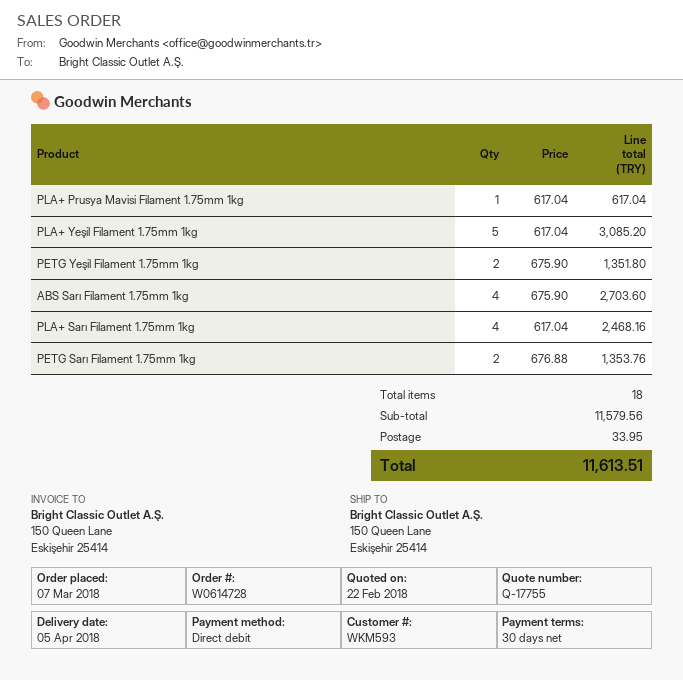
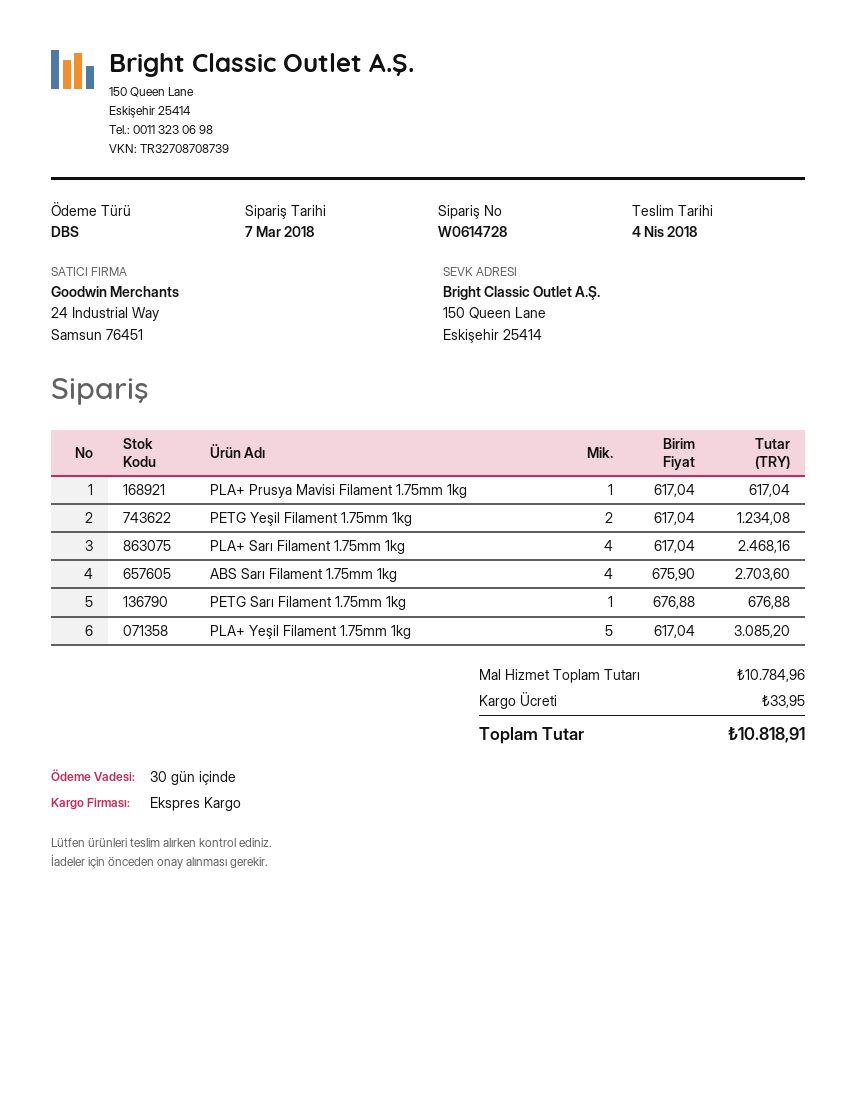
delivery date: 2018-04-05 -> 2018-04-04
PETG Yeşil Filament 1.75mm 1kg: 2 x 675.90 = 1351.80 -> 2 x 617.04 = 1234.08
PETG Sarı Filament 1.75mm 1kg: 2 x 676.88 = 1353.76 -> 1 x 676.88 = 676.88
subtotal: 11579.56 -> 10784.96
total: 11613.51 -> 10818.91

